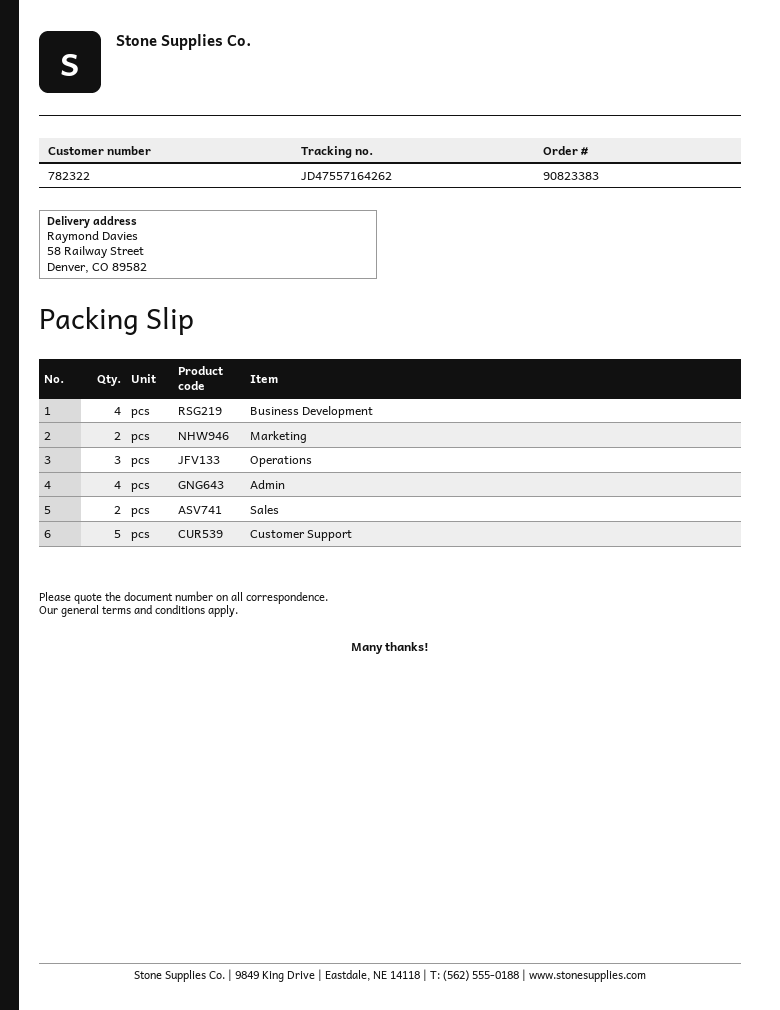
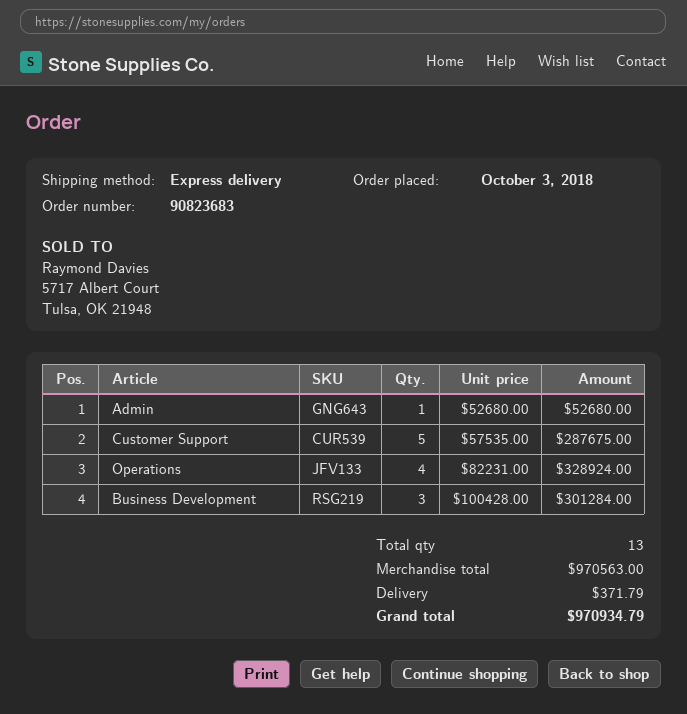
order number: 90823383 -> 90823683
Business Development: 4 -> 3
Marketing: 2 -> none
Operations: 3 -> 4
Admin: 4 -> 1
Sales: 2 -> none

